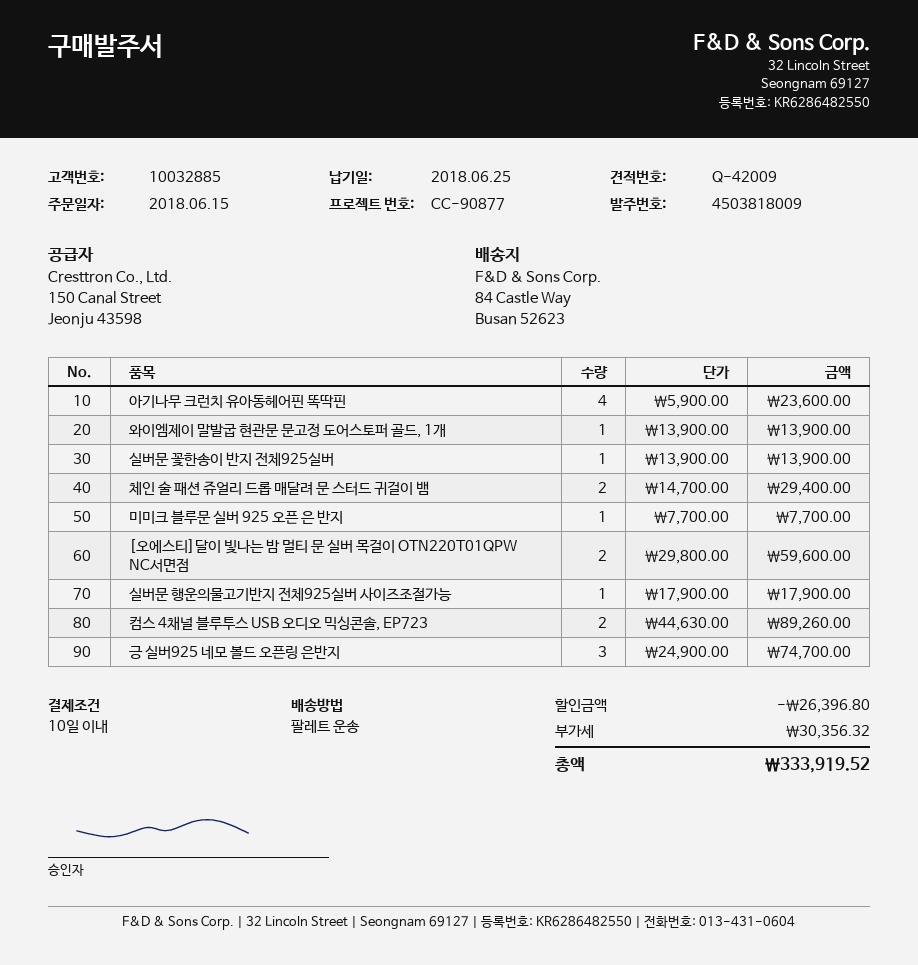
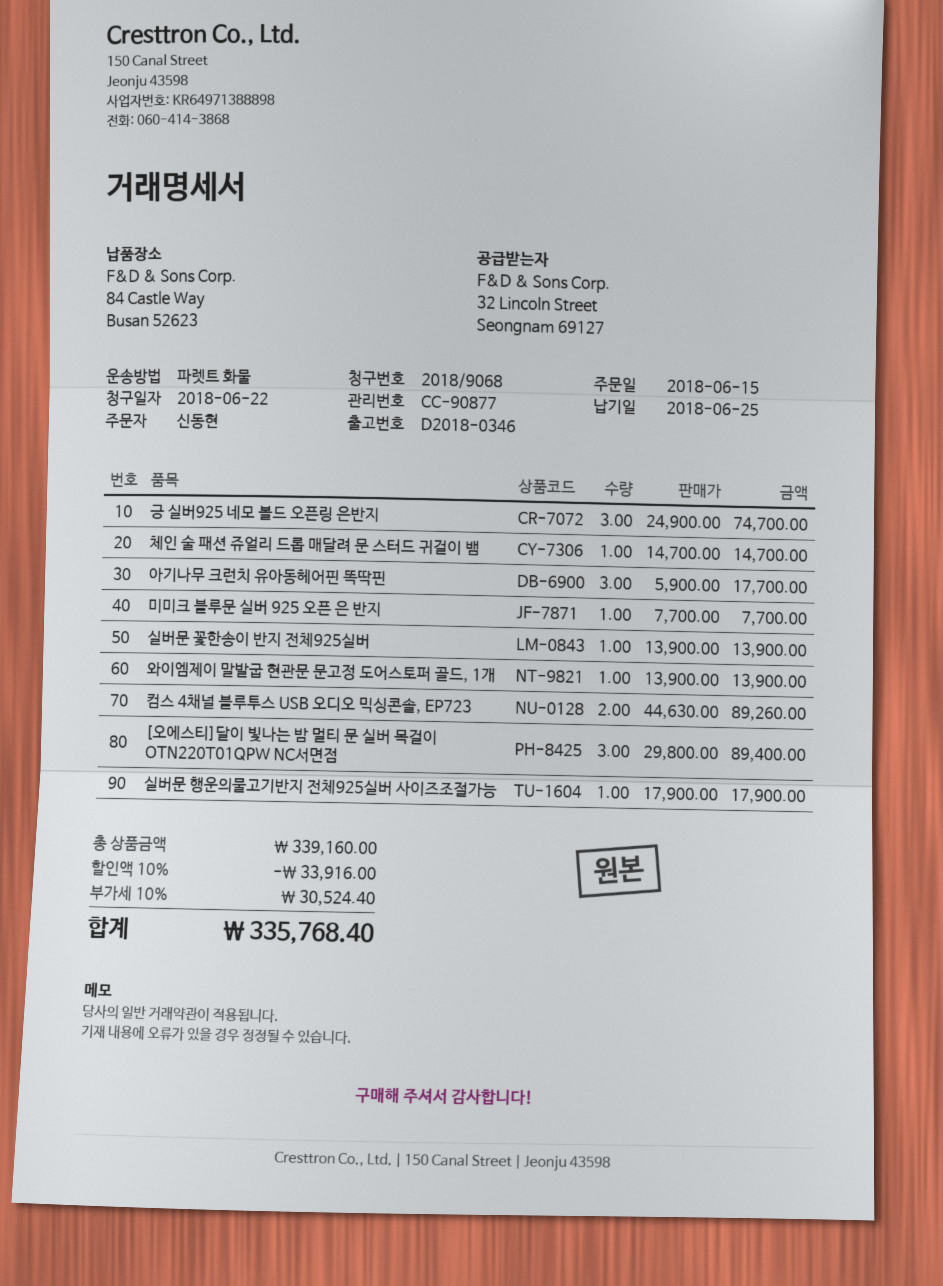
아기나무 크런치 유아동헤어핀 똑딱핀: 4 x 5900.00 = 23600.00 -> 3 x 5900.00 = 17700.00
체인 술 패션 쥬얼리 드롭 매달려 문 스터드 귀걸이 뱀: 2 x 14700.00 = 29400.00 -> 1 x 14700.00 = 14700.00
[오에스티]달이 빛나는 밤 멀티 문 실버 목걸이 OTN220T01QPW NC서면점: 2 x 29800.00 = 59600.00 -> 3 x 29800.00 = 89400.00
discount: 26396.80 -> 33916.00
tax: 30356.32 -> 30524.40
total: 333919.52 -> 335768.40

